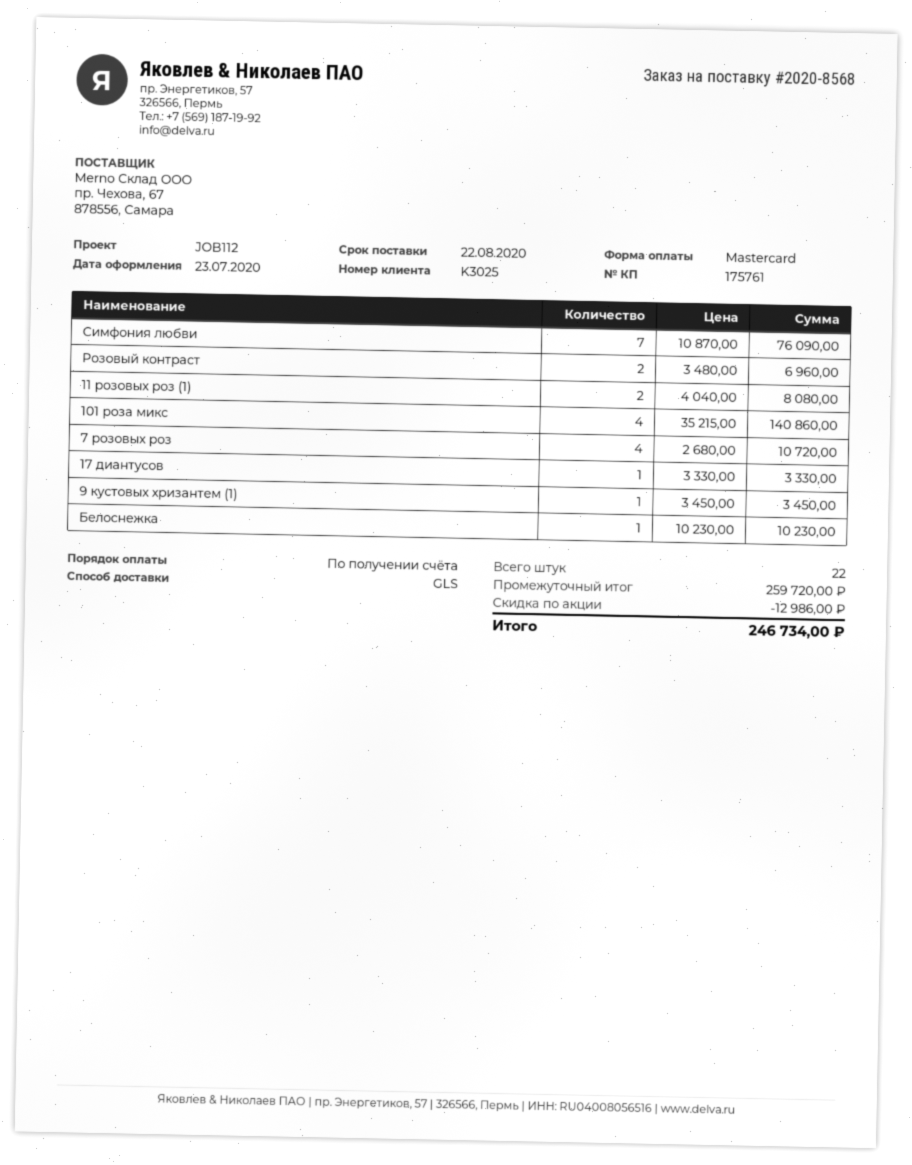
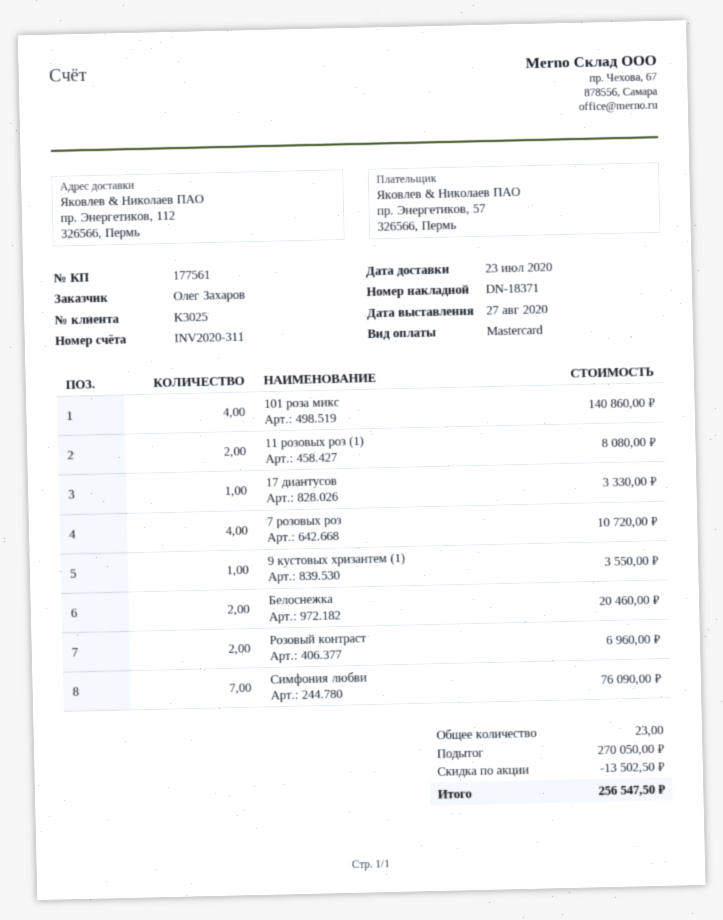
quote number: 175761 -> 177561
delivery date: 2020-08-22 -> 2020-07-23
9 кустовых хризантем (1): 1 for 3450.00 -> 1 for 3550.00
Белоснежка: 1 for 10230.00 -> 2 for 20460.00
total quantity: 22 -> 23
subtotal: 259720.00 -> 270050.00
discount: 12986.00 -> 13502.50
total: 246734.00 -> 256547.50

